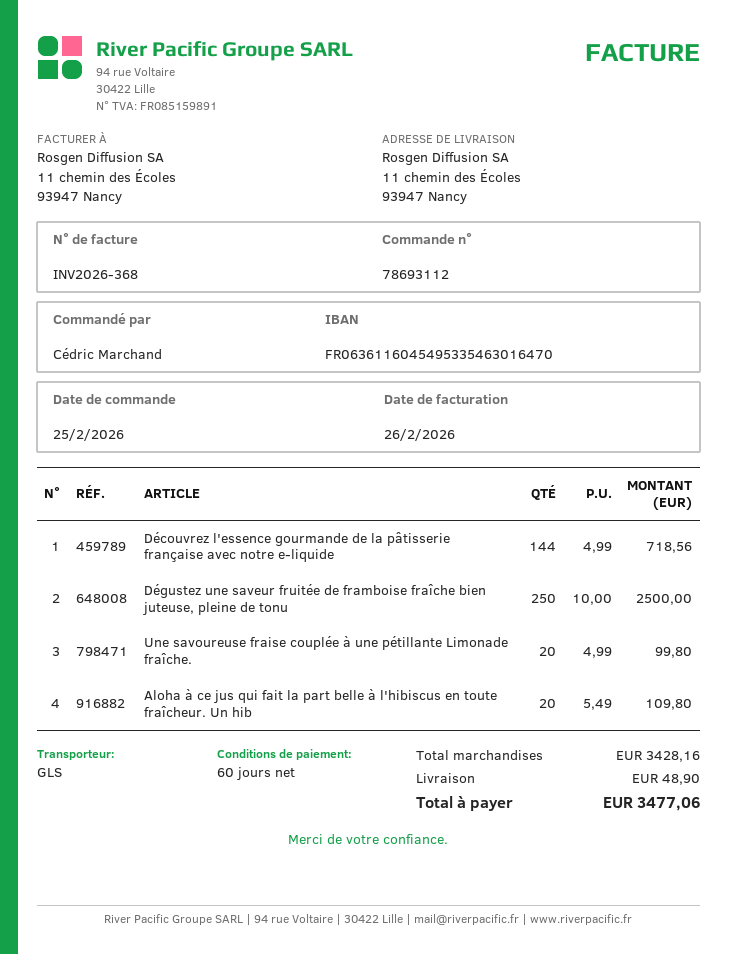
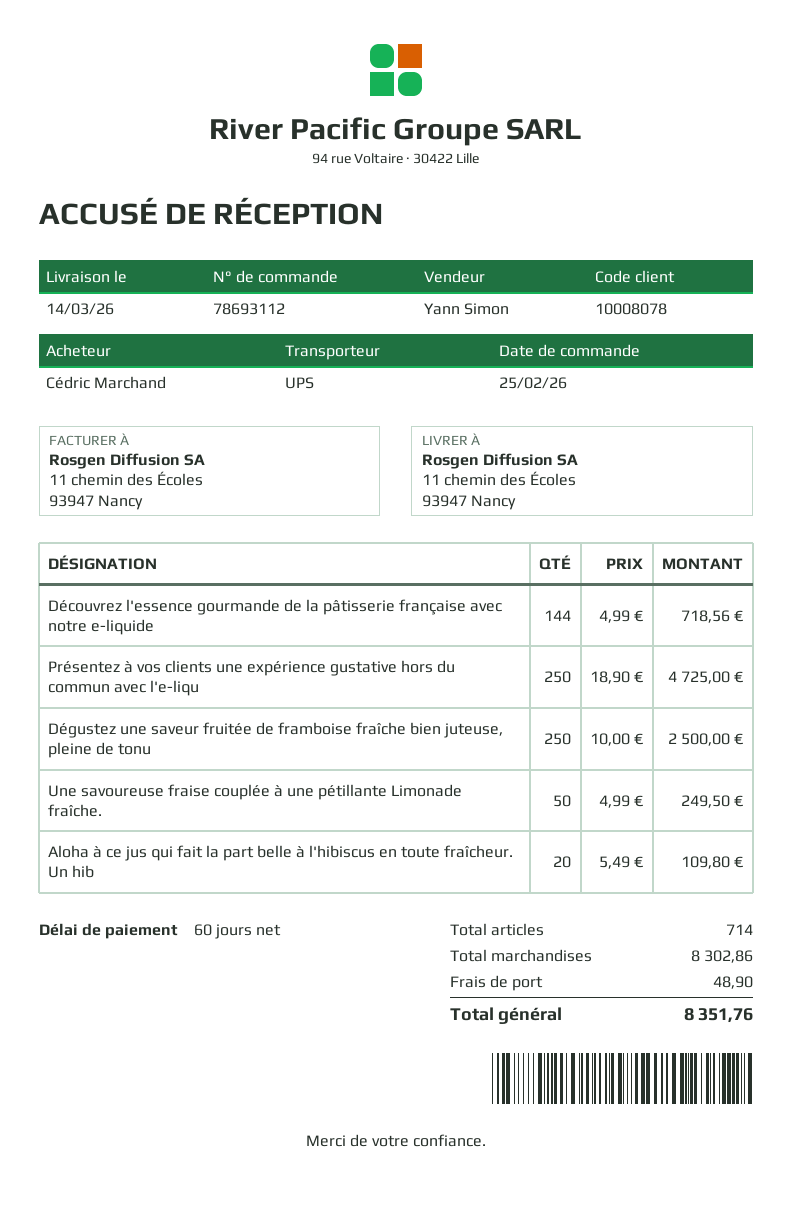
shipping method: GLS -> UPS
Une savoureuse fraise couplée à une pétillante Limonade fraîche.: 20 x 4.99 = 99.80 -> 50 x 4.99 = 249.50
Présentez à vos clients une expérience gustative hors du commun avec l'e-liqu: none -> 250 x 18.90 = 4725.00
subtotal: 3428.16 -> 8302.86
total: 3477.06 -> 8351.76

